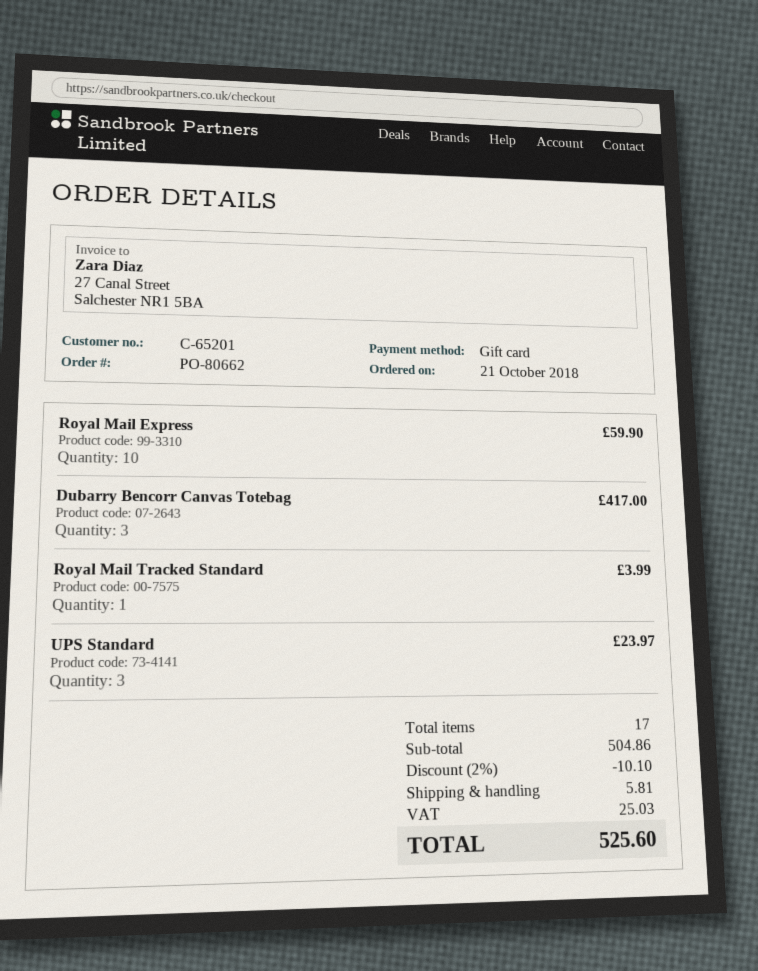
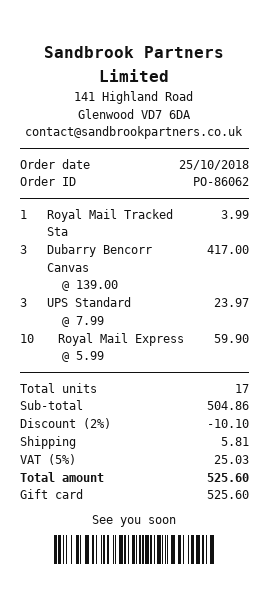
order number: PO-80662 -> PO-86062
order date: 2018-10-21 -> 2018-10-25

